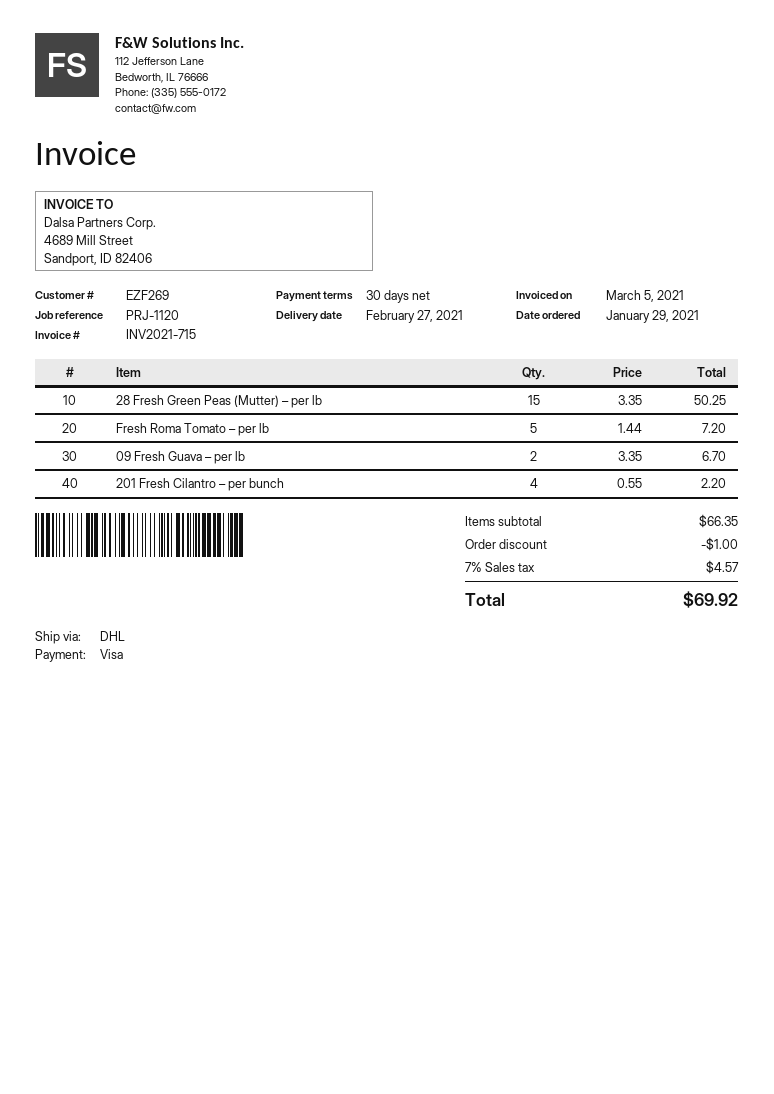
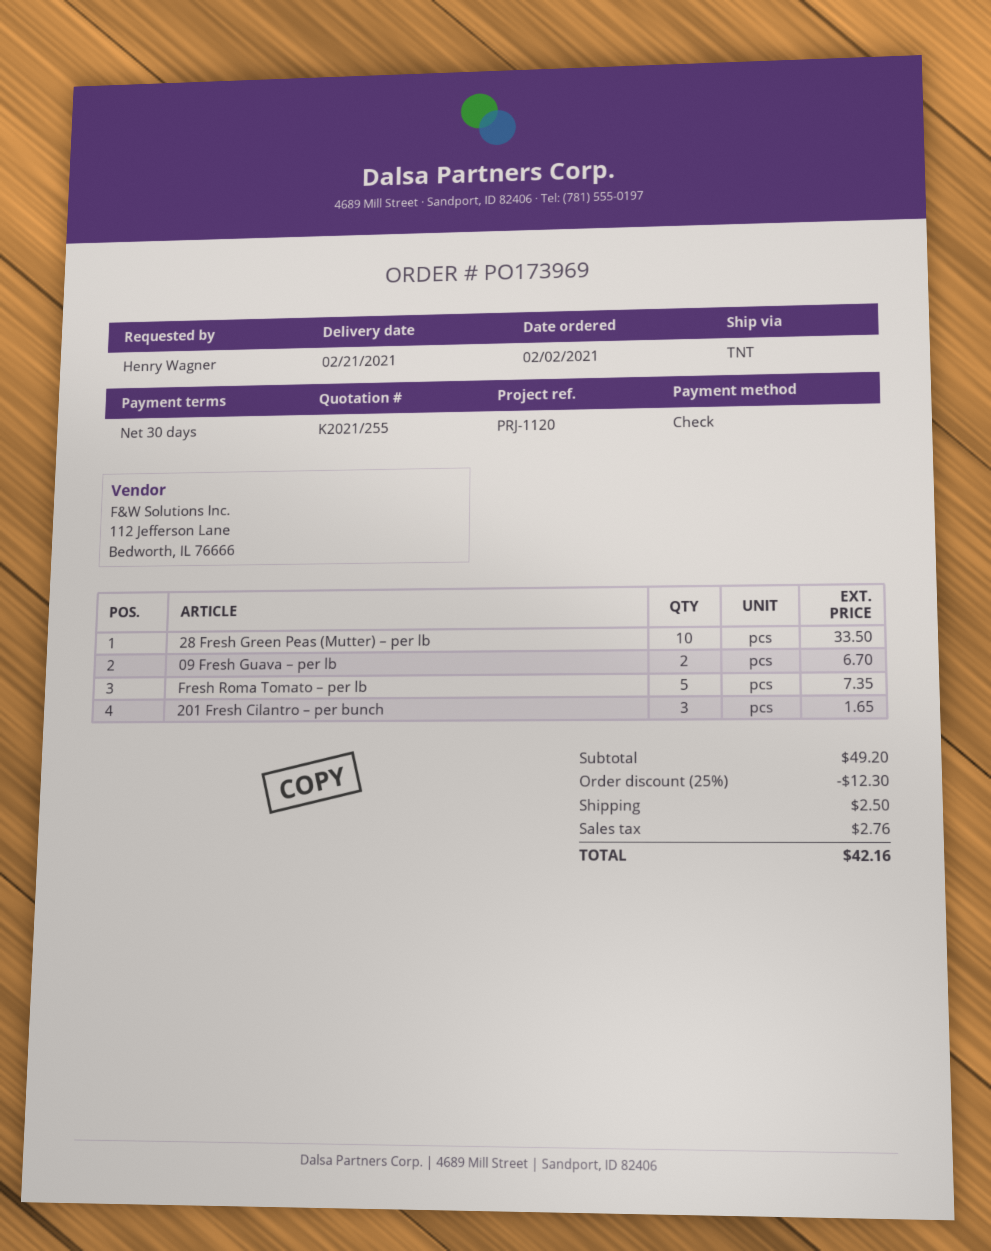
order date: 2021-01-29 -> 2021-02-02
delivery date: 2021-02-27 -> 2021-02-21
payment method: Visa -> cheque
shipping method: DHL -> TNT
28 Fresh Green Peas (Mutter) – per lb: 15 for 50.25 -> 10 for 33.50
Fresh Roma Tomato – per lb: 5 for 7.20 -> 5 for 7.35
201 Fresh Cilantro – per bunch: 4 for 2.20 -> 3 for 1.65
subtotal: 66.35 -> 49.20
discount: 1.00 -> 12.30
shipping: none -> 2.50
tax: 4.57 -> 2.76
total: 69.92 -> 42.16

